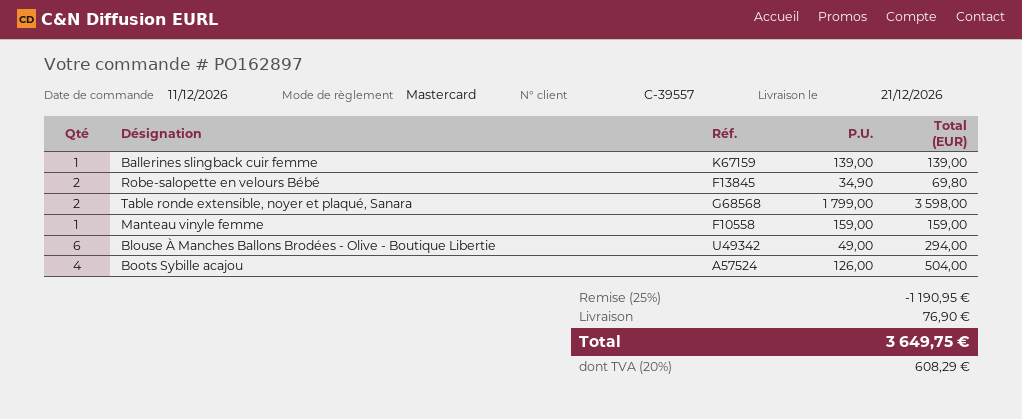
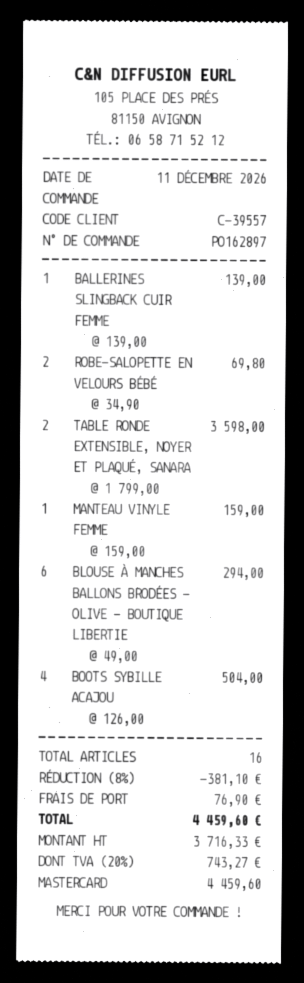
discount: 25% = 1190.95 -> 8% = 381.10
tax: 20% = 608.29 -> 20% = 743.27
total: 3649.75 -> 4459.60

